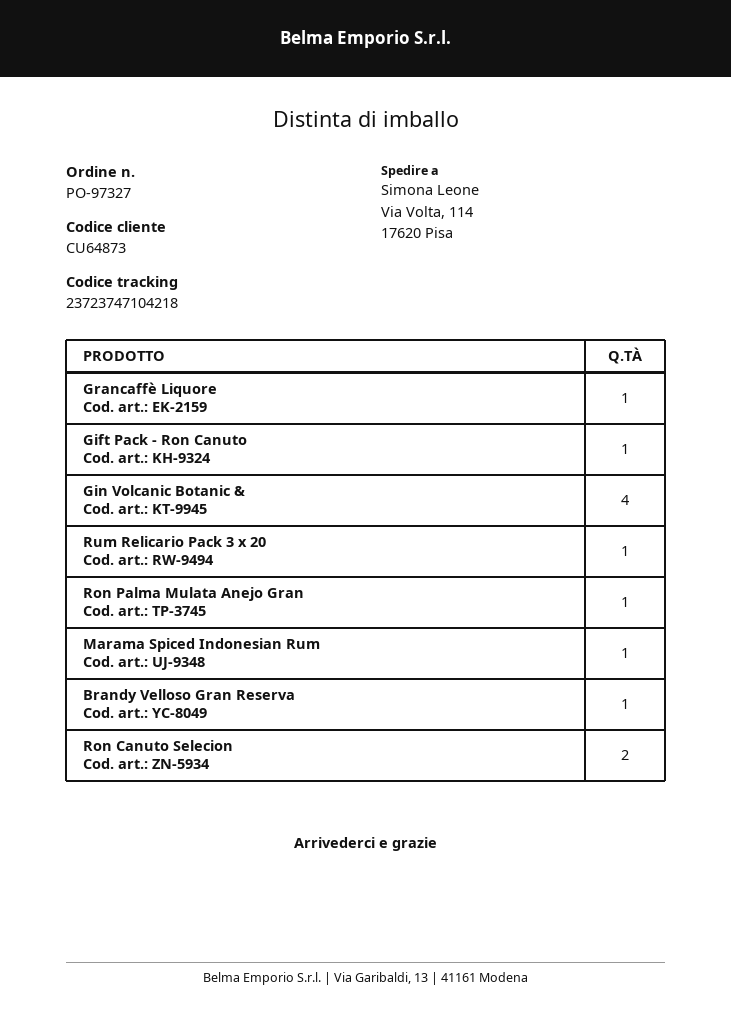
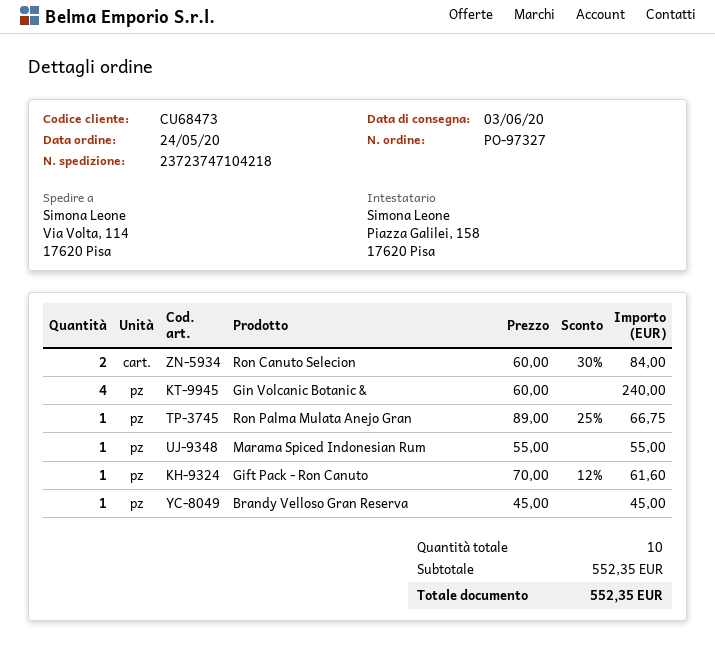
customer number: CU64873 -> CU68473
Grancaffè Liquore: 1 -> none
Rum Relicario Pack 3 x 20: 1 -> none

